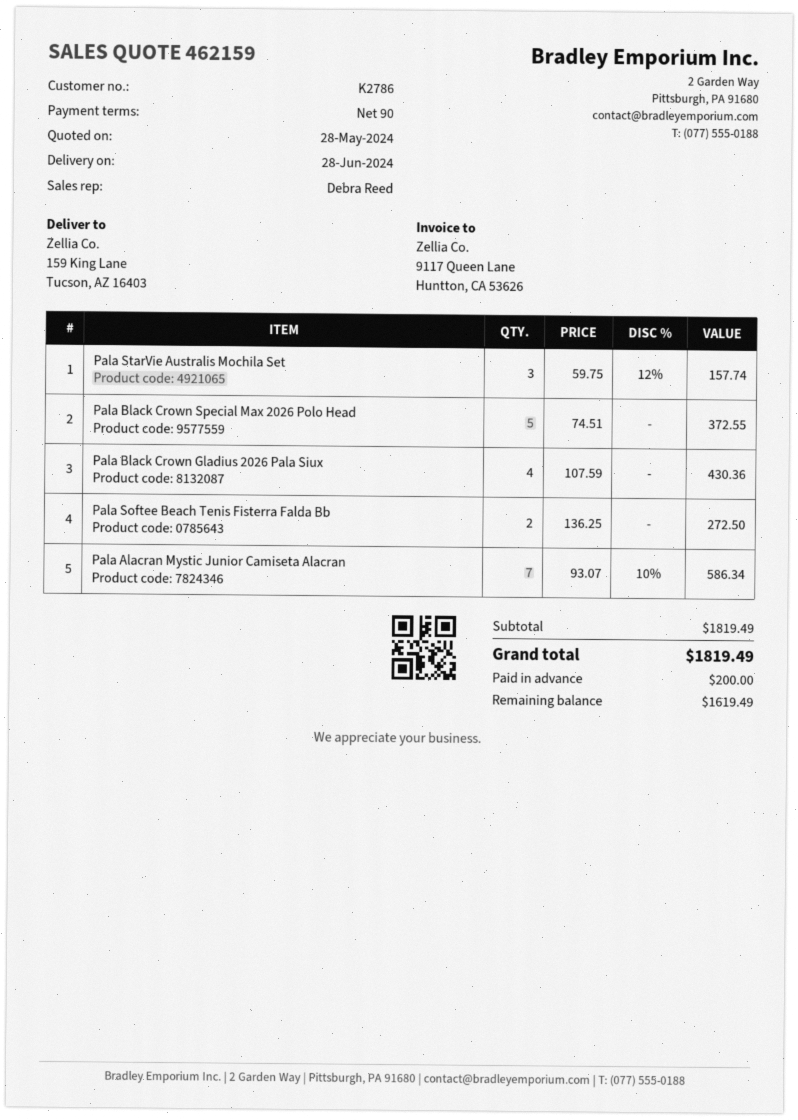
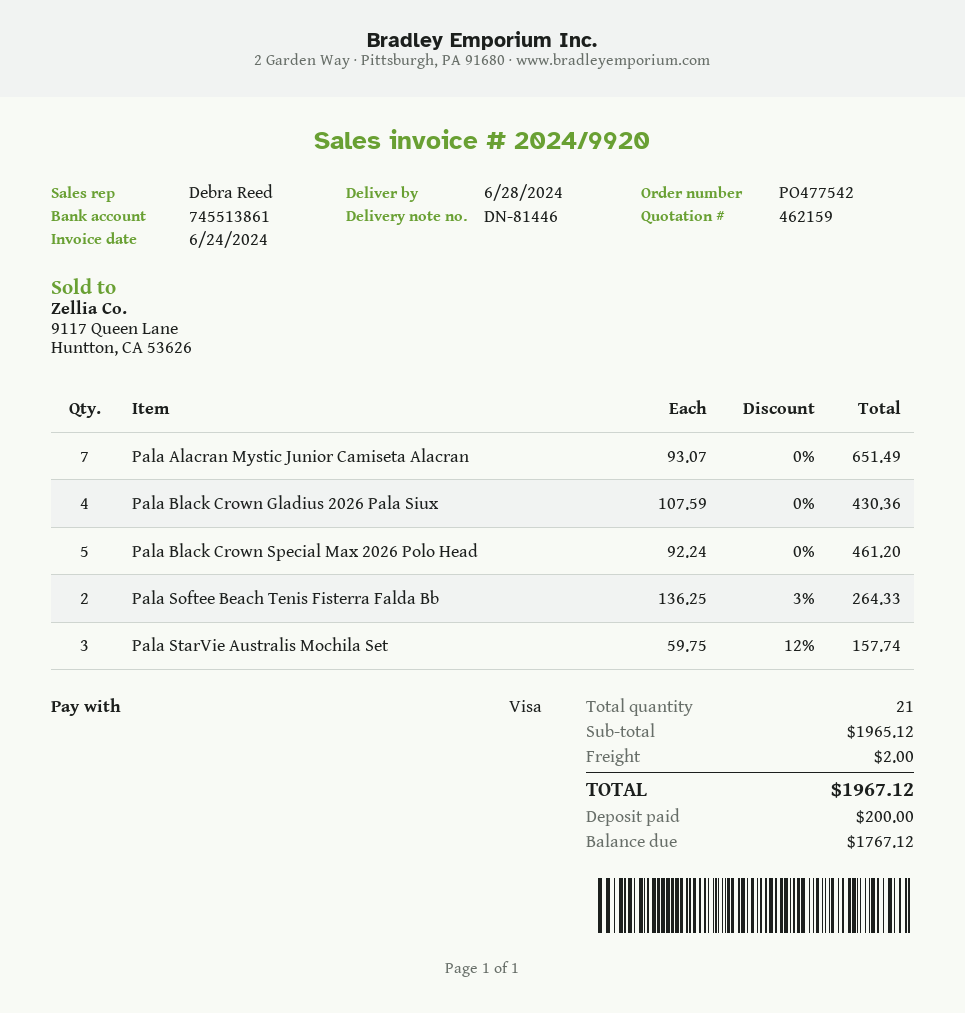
Pala Black Crown Special Max 2026 Polo Head: 5 x 74.51 = 372.55 -> 5 x 92.24 = 461.20
Pala Softee Beach Tenis Fisterra Falda Bb: 2 x 136.25 = 272.50 -> 2 x 136.25 - 3% = 264.33
Pala Alacran Mystic Junior Camiseta Alacran: 7 x 93.07 - 10% = 586.34 -> 7 x 93.07 = 651.49
subtotal: 1819.49 -> 1965.12
shipping: none -> 2.00
total: 1819.49 -> 1967.12
balance: 1619.49 -> 1767.12

